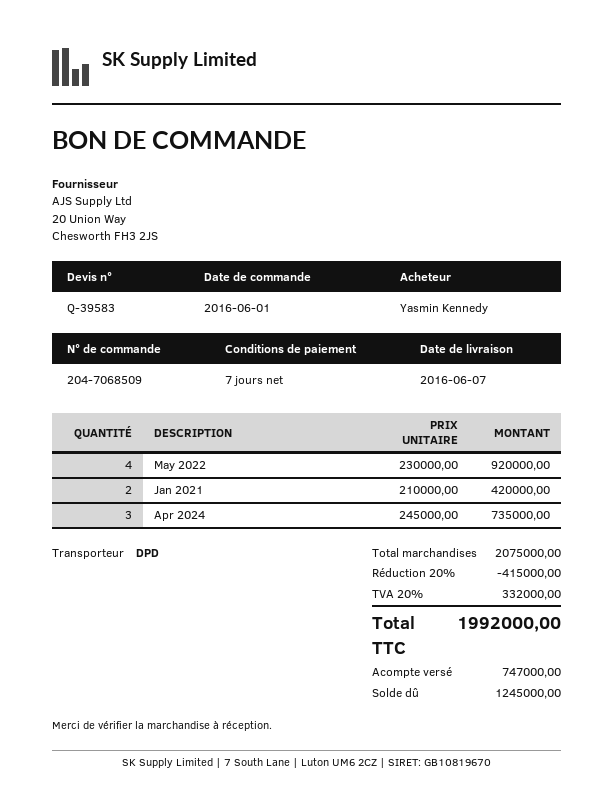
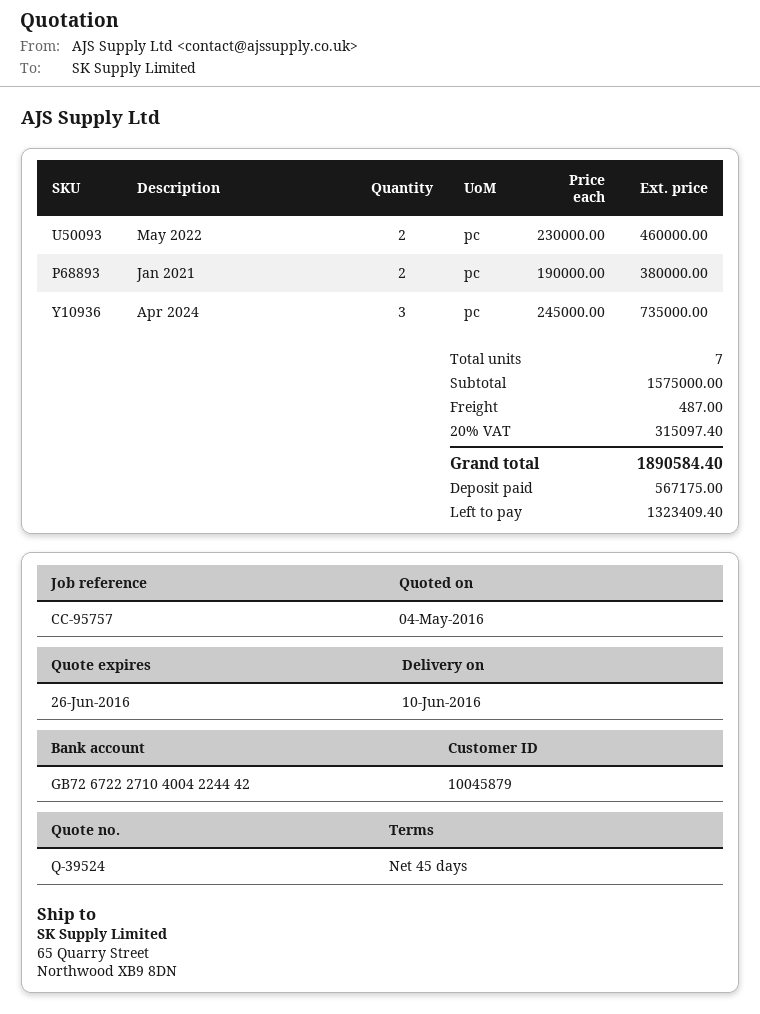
quote number: Q-39583 -> Q-39524
delivery date: 2016-06-07 -> 2016-06-10
payment terms: 7 days -> 45 days
May 2022: 4 x 230000.00 = 920000.00 -> 2 x 230000.00 = 460000.00
Jan 2021: 2 x 210000.00 = 420000.00 -> 2 x 190000.00 = 380000.00
subtotal: 2075000.00 -> 1575000.00
discount: 20% = 415000.00 -> none
shipping: none -> 487.00
tax: 20% = 332000.00 -> 20% = 315097.40
total: 1992000.00 -> 1890584.40
deposit: 747000.00 -> 567175.00
balance: 1245000.00 -> 1323409.40

